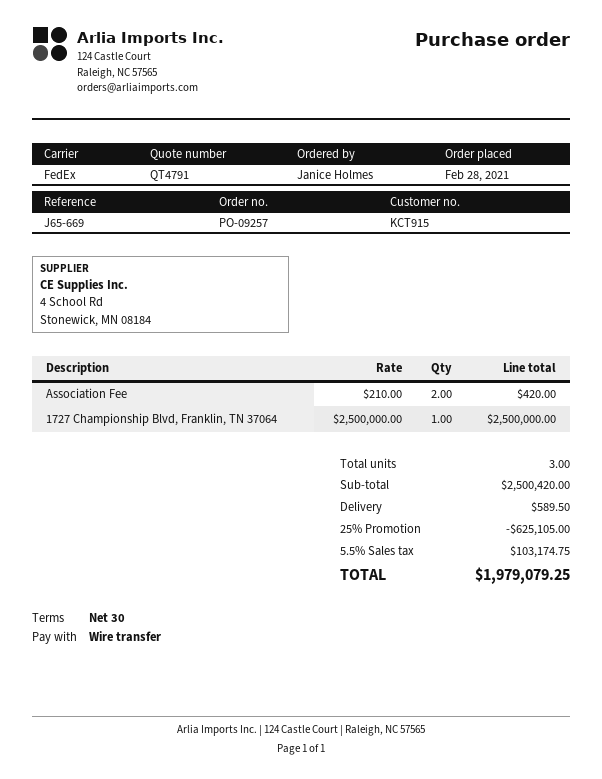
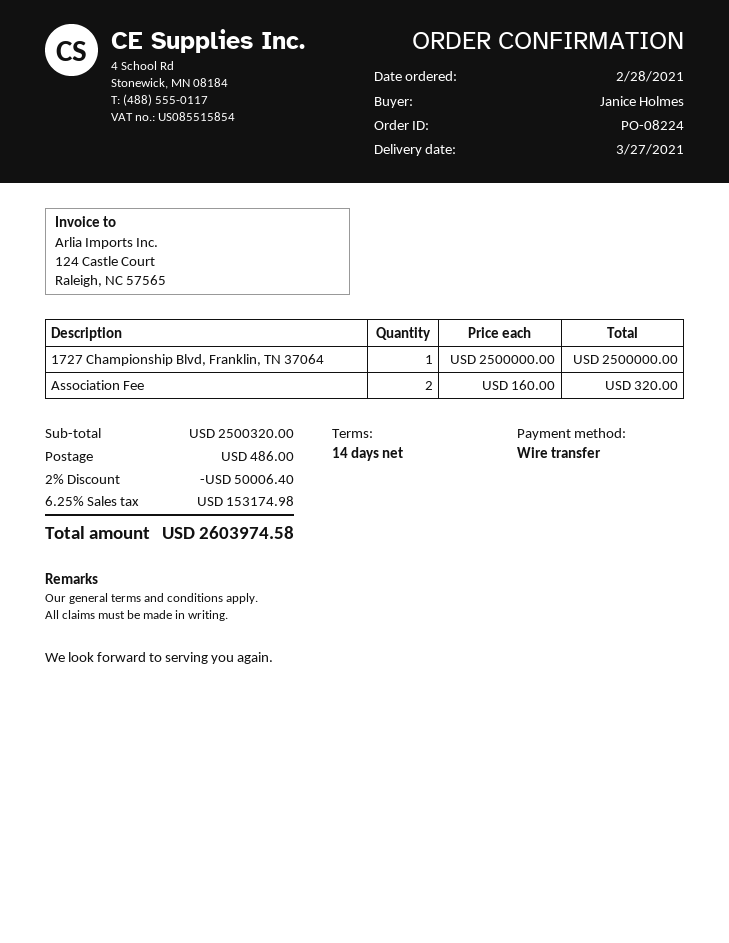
order number: PO-09257 -> PO-08224
payment terms: 30 days -> 14 days
Association Fee: 2 x 210.00 = 420.00 -> 2 x 160.00 = 320.00
subtotal: 2500420.00 -> 2500320.00
discount: 25% = 625105.00 -> 2% = 50006.40
shipping: 589.50 -> 486.00
tax: 5.5% = 103174.75 -> 6.25% = 153174.98
total: 1979079.25 -> 2603974.58

